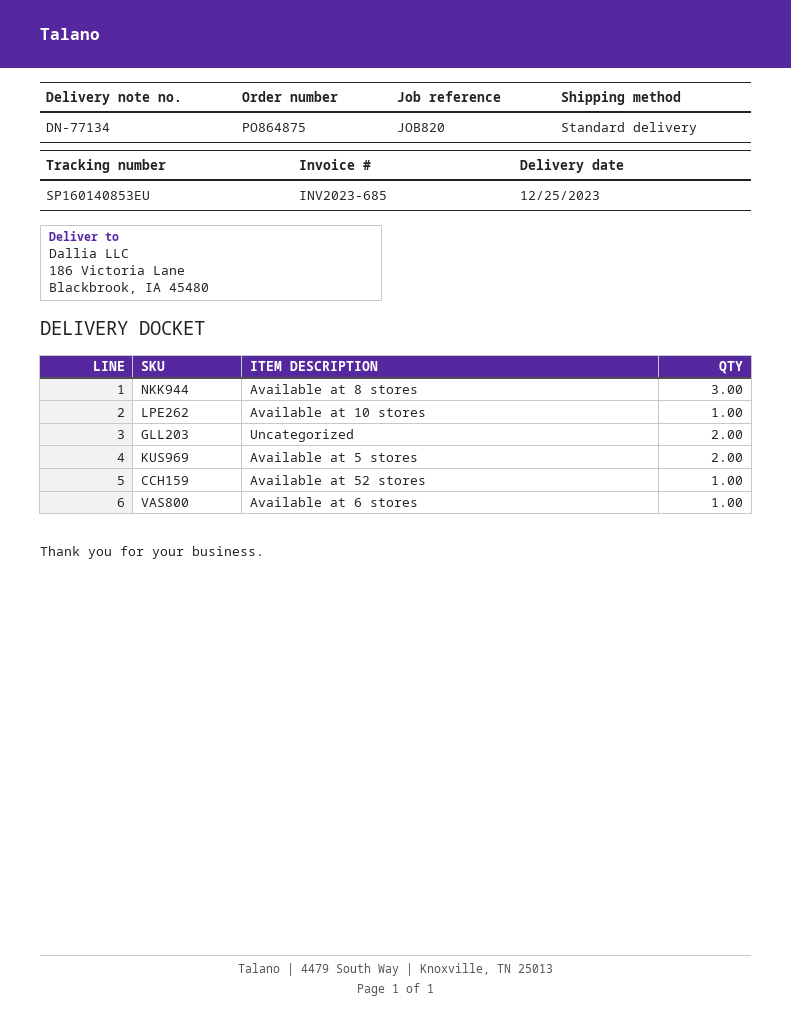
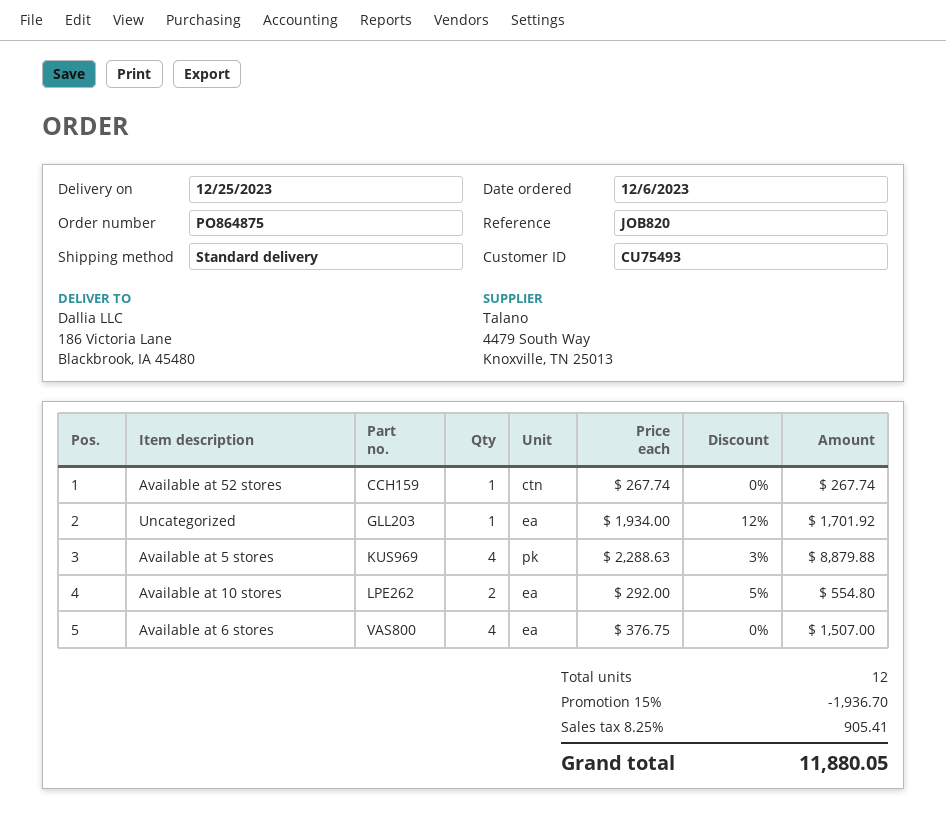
Available at 8 stores: 3 -> none
Available at 10 stores: 1 -> 2
Uncategorized: 2 -> 1
Available at 5 stores: 2 -> 4
Available at 6 stores: 1 -> 4

